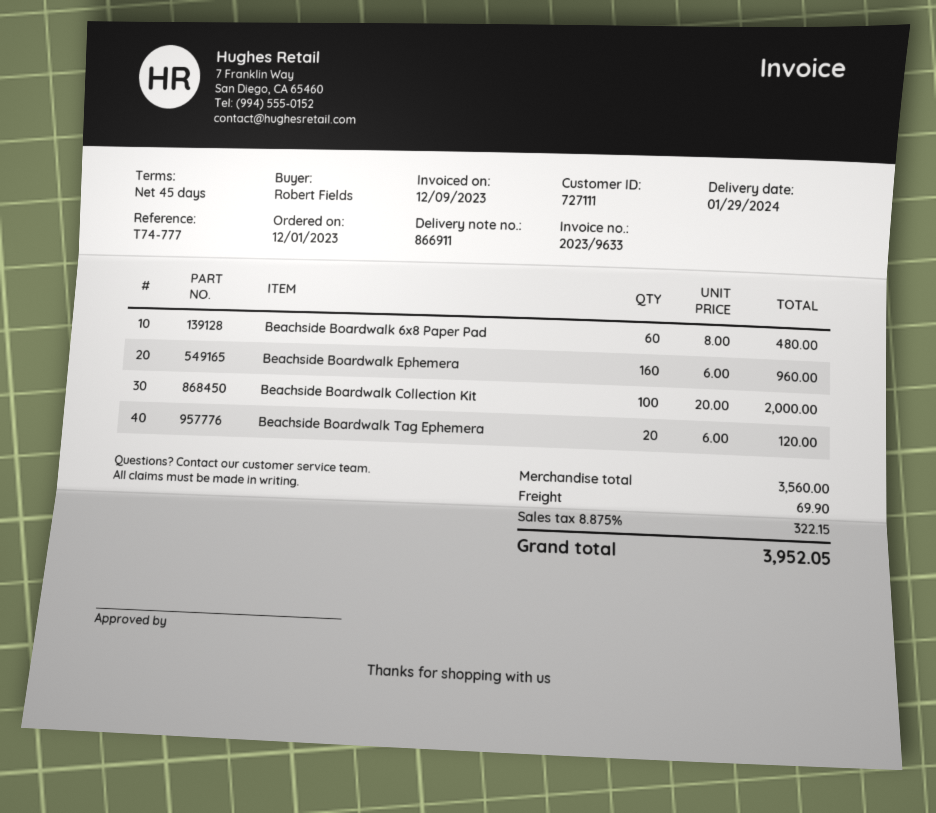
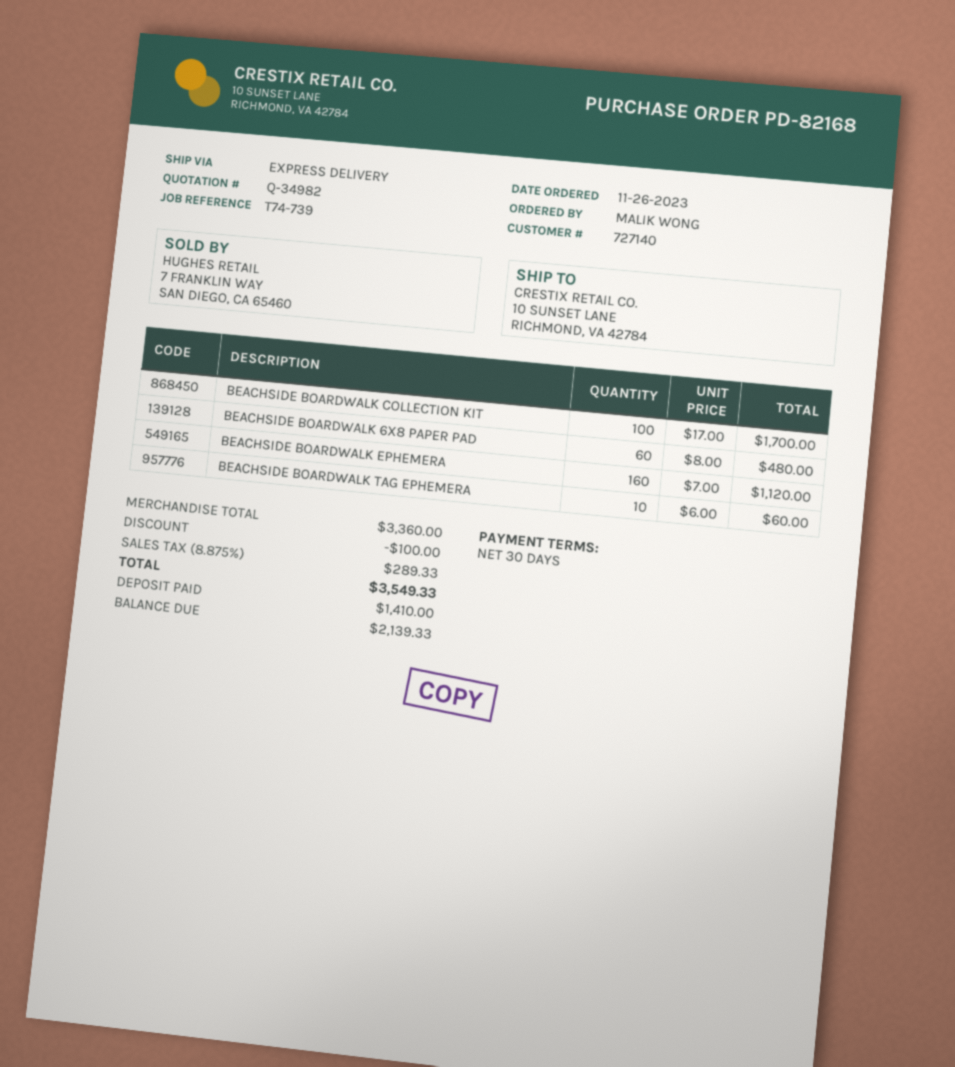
order date: 2023-12-01 -> 2023-11-26
payment terms: 45 days -> 30 days
customer number: 727111 -> 727140
reference: T74-777 -> T74-739
ordered by: Robert Fields -> MALIK WONG
Beachside Boardwalk Ephemera: 160 x 6.00 = 960.00 -> 160 x 7.00 = 1120.00
Beachside Boardwalk Collection Kit: 100 x 20.00 = 2000.00 -> 100 x 17.00 = 1700.00
Beachside Boardwalk Tag Ephemera: 20 x 6.00 = 120.00 -> 10 x 6.00 = 60.00
subtotal: 3560.00 -> 3360.00
discount: none -> 100.00
shipping: 69.90 -> none
tax: 8.875% = 322.15 -> 8.875% = 289.33
total: 3952.05 -> 3549.33

